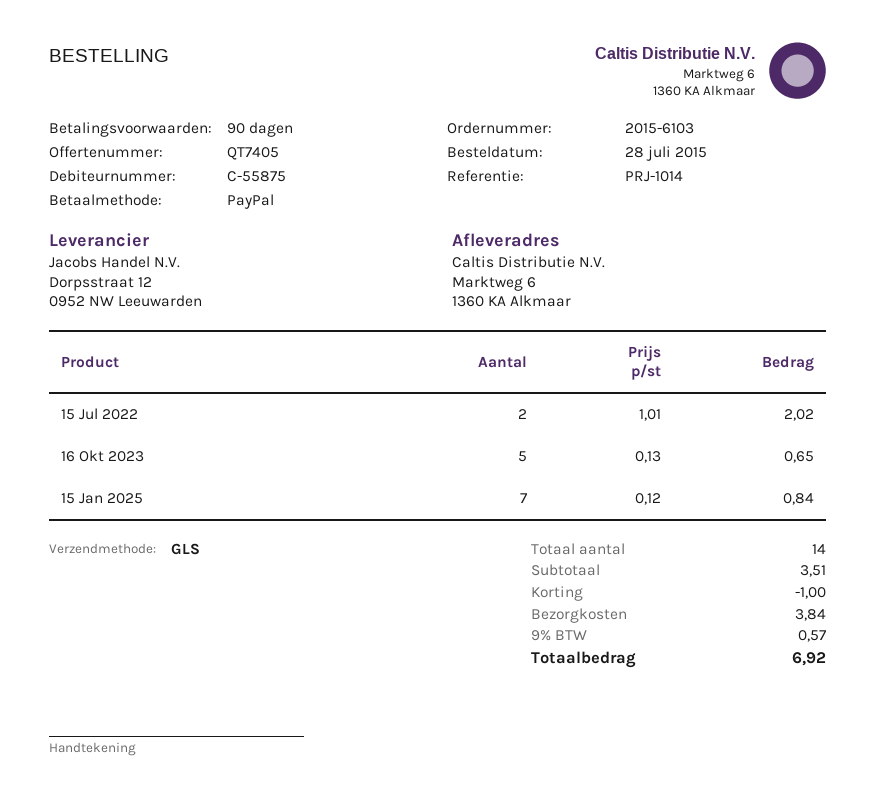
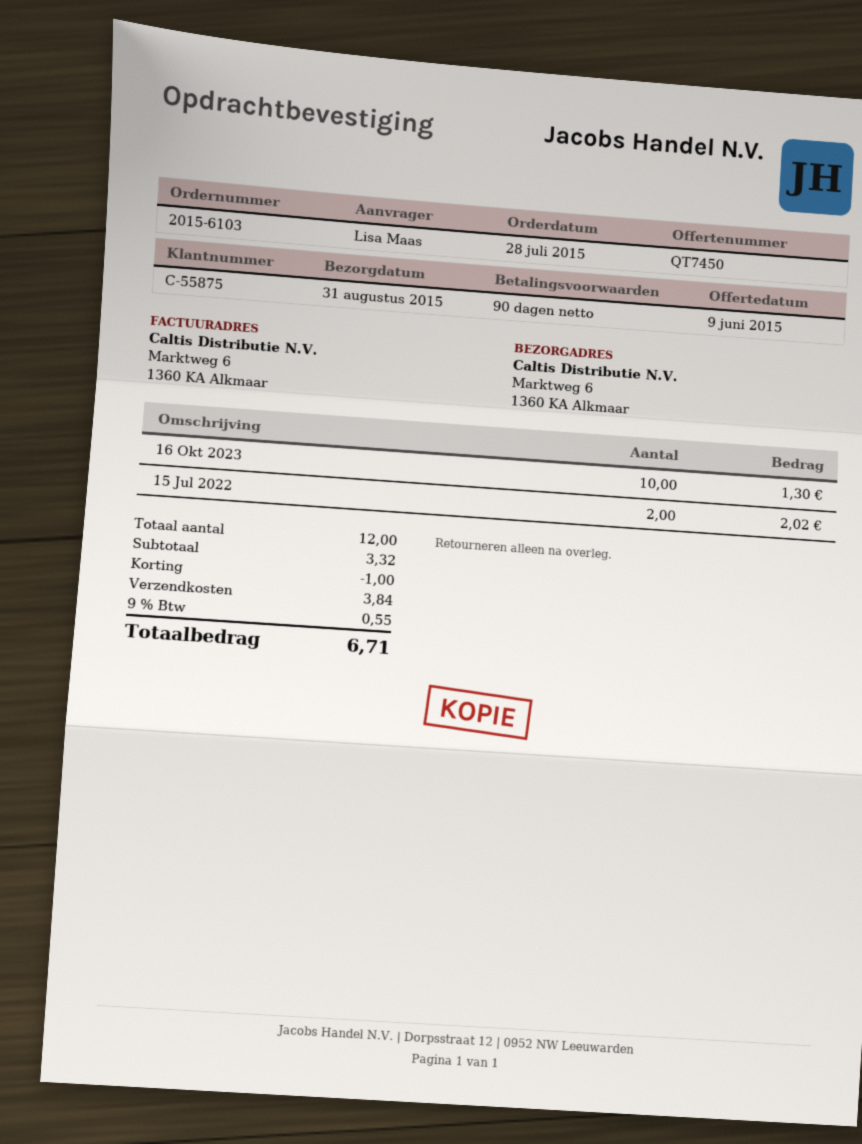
quote number: QT7405 -> QT7450
16 Okt 2023: 5 for 0.65 -> 10 for 1.30
15 Jan 2025: 7 for 0.84 -> none
total quantity: 14 -> 12
subtotal: 3.51 -> 3.32
tax: 9% = 0.57 -> 9% = 0.55
total: 6.92 -> 6.71

